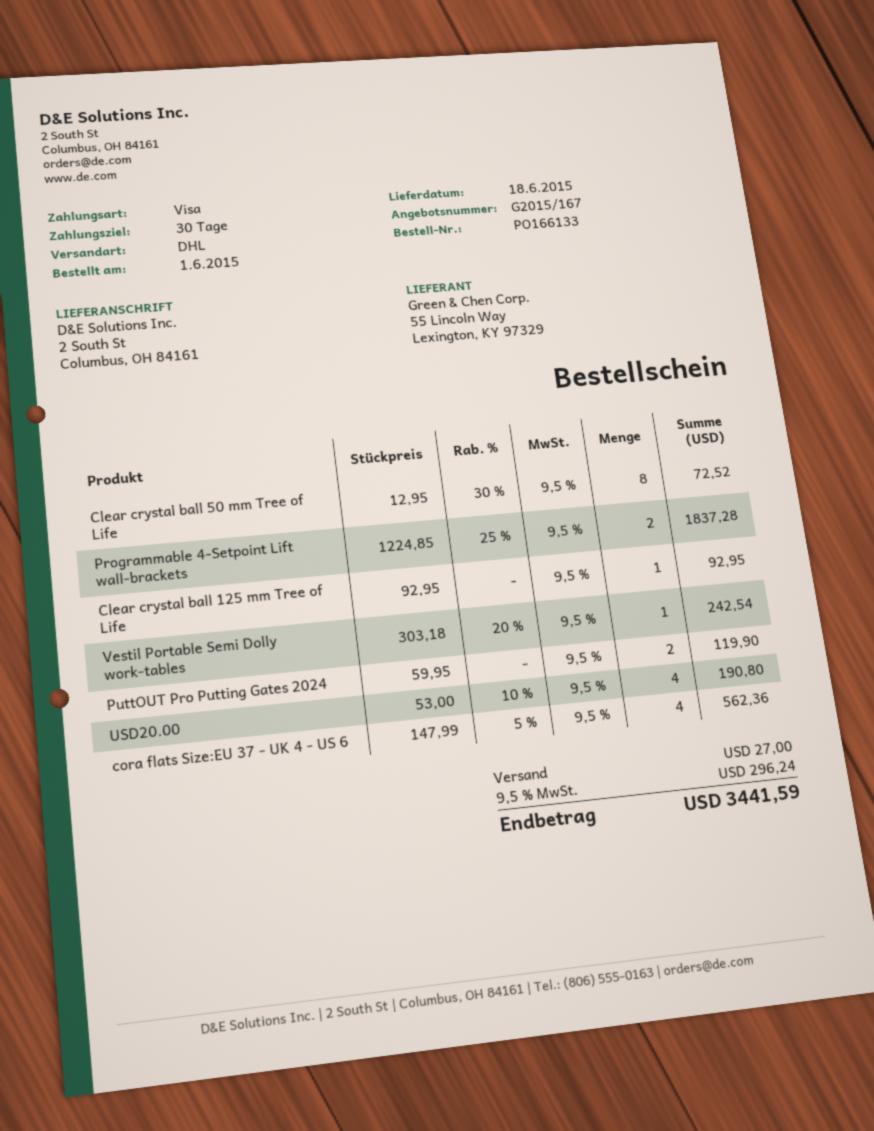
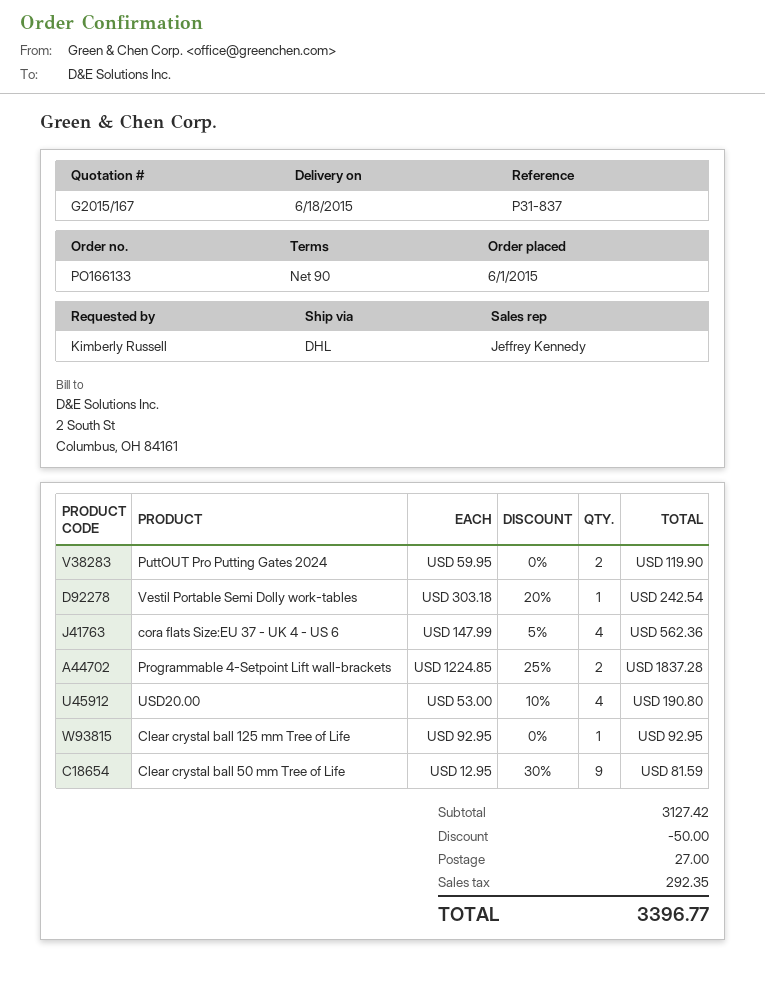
payment terms: 30 days -> 90 days
Clear crystal ball 50 mm Tree of Life: 8 x 12.95 - 30% = 72.52 -> 9 x 12.95 - 30% = 81.59
discount: none -> 50.00
tax: 296.24 -> 292.35
total: 3441.59 -> 3396.77

